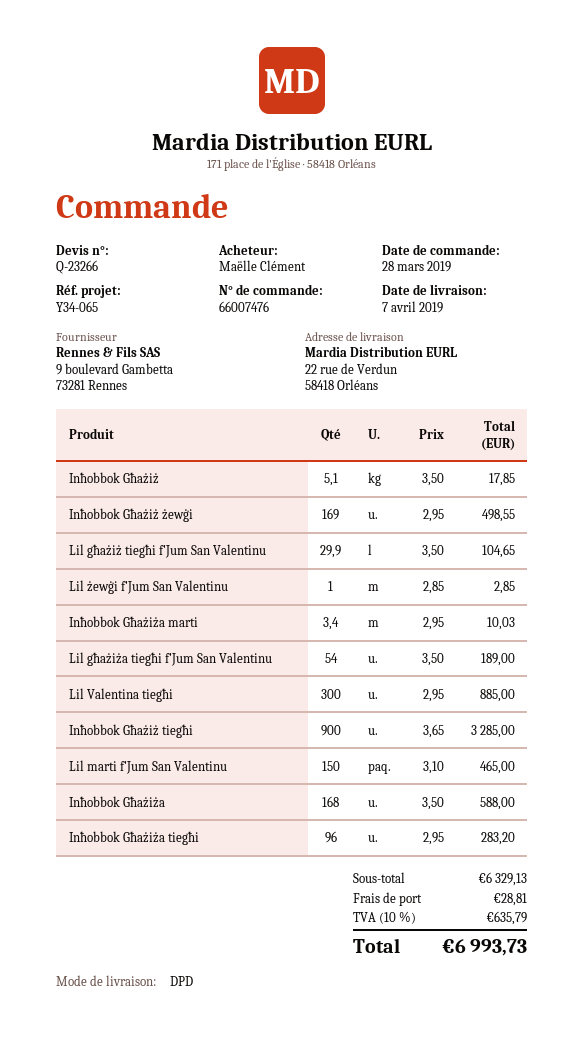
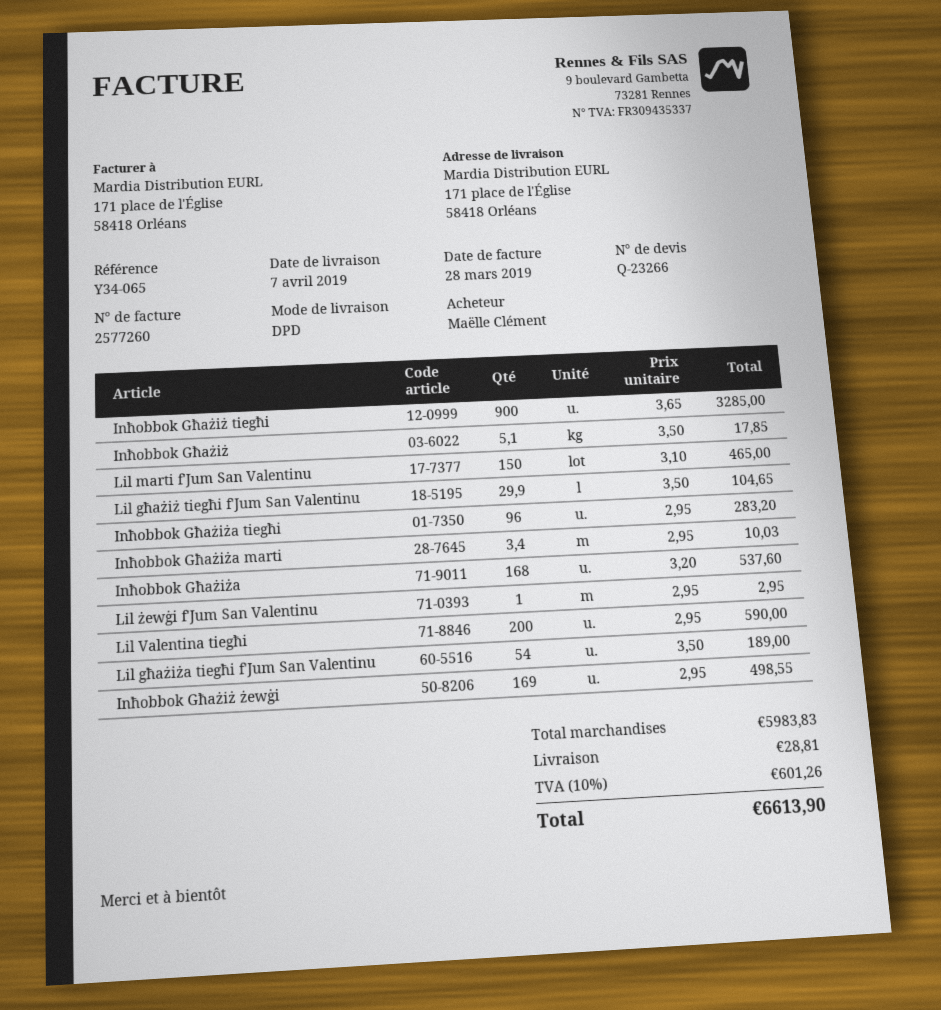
ship to: 22 rue de Verdun, 58418 Orléans -> 171 place de l'Église, 58418 Orléans
Lil żewġi f'Jum San Valentinu: 1 x 2.85 = 2.85 -> 1 x 2.95 = 2.95
Lil Valentina tiegħi: 300 x 2.95 = 885.00 -> 200 x 2.95 = 590.00
Inħobbok Għażiża: 168 x 3.50 = 588.00 -> 168 x 3.20 = 537.60
subtotal: 6329.13 -> 5983.83
tax: 10% = 635.79 -> 10% = 601.26
total: 6993.73 -> 6613.90

